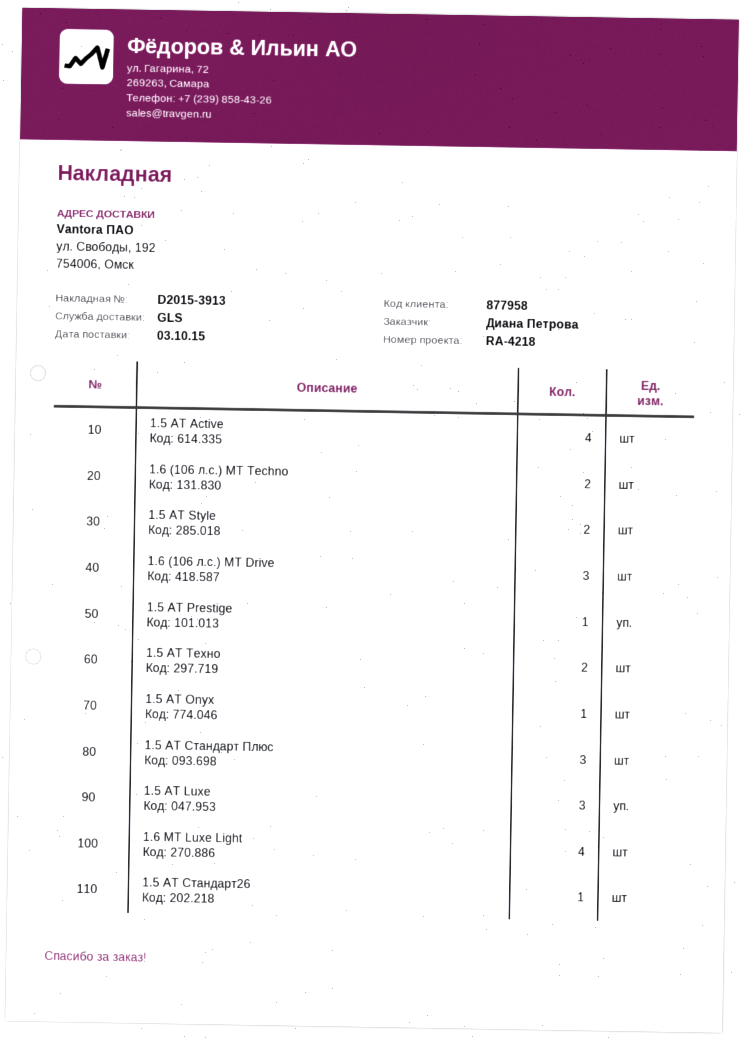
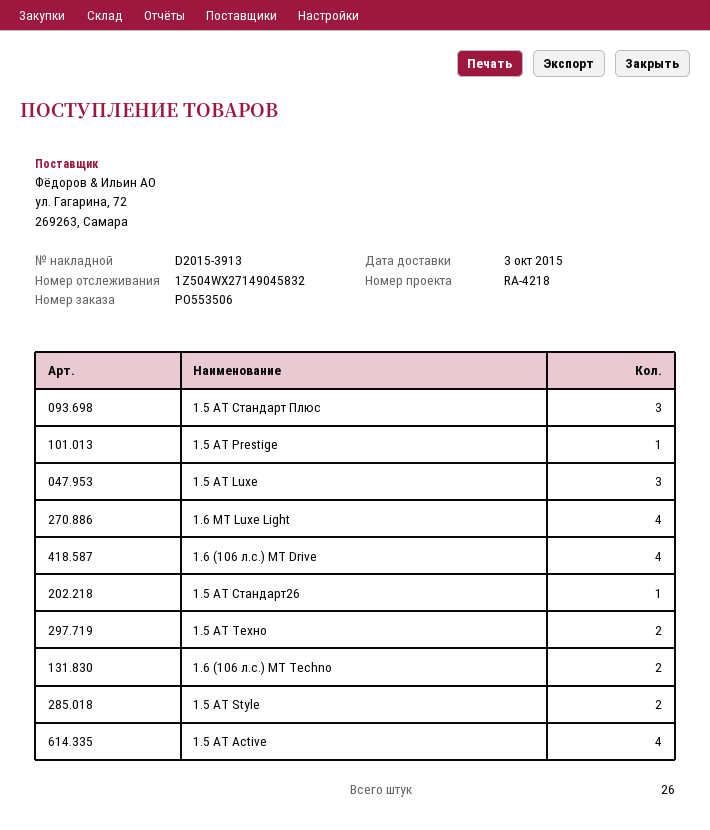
1.6 (106 л.с.) MT Drive: 3 -> 4
1.5 AT Onyx: 1 -> none

